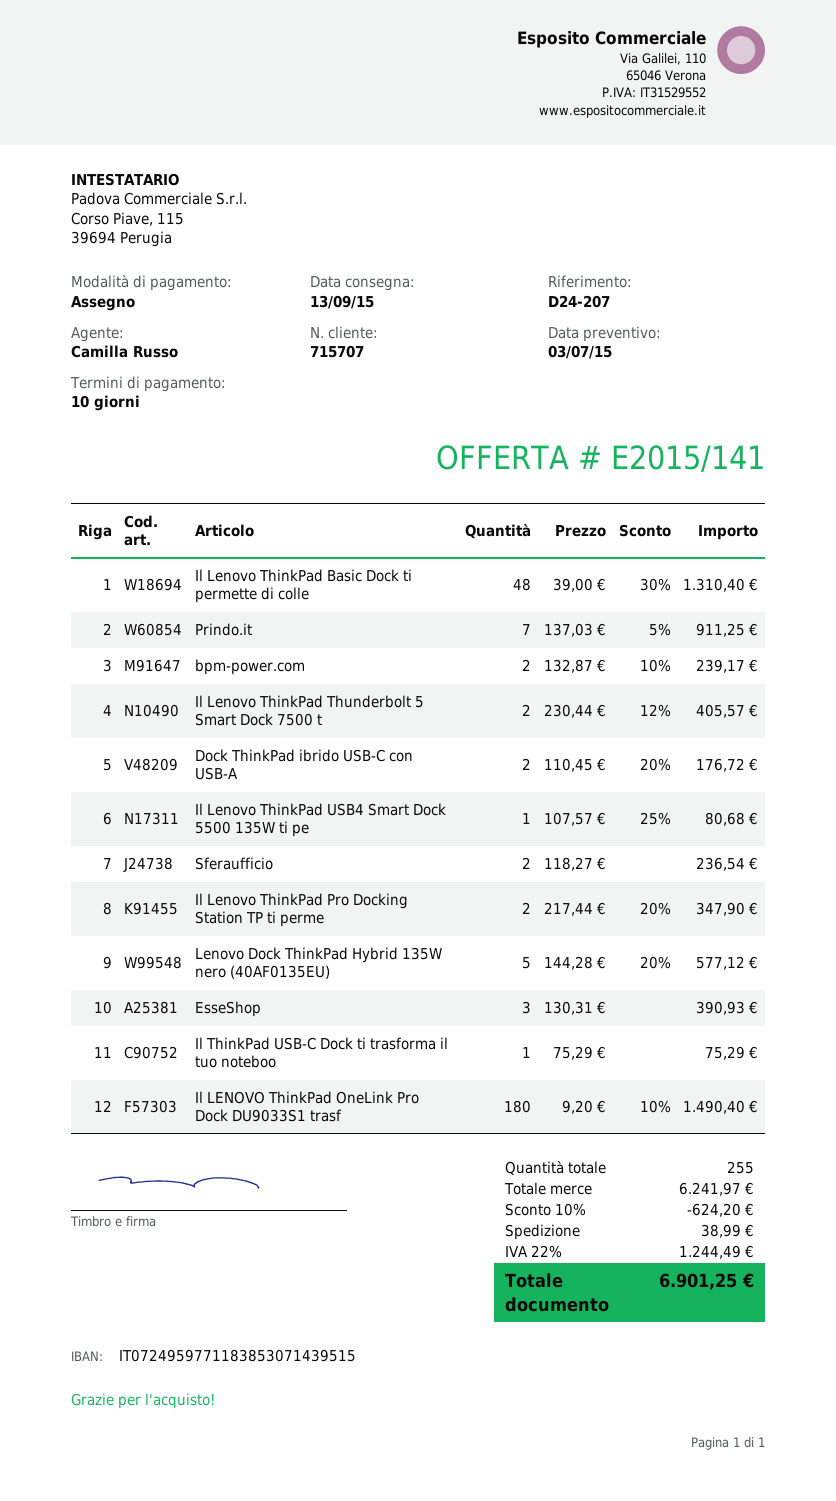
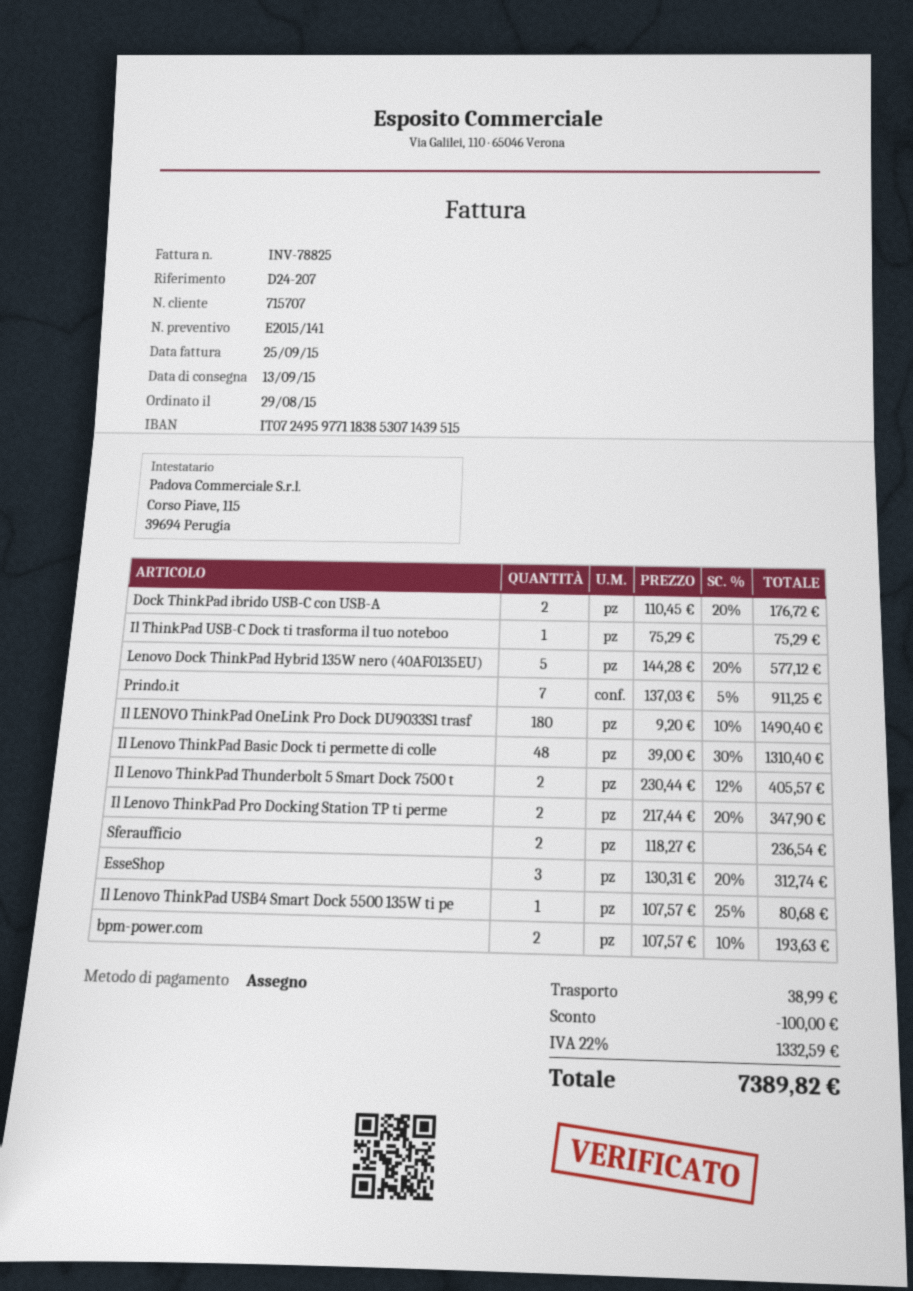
bpm-power.com: 2 x 132.87 - 10% = 239.17 -> 2 x 107.57 - 10% = 193.63
EsseShop: 3 x 130.31 = 390.93 -> 3 x 130.31 - 20% = 312.74
discount: 624.20 -> 100.00
tax: 22% = 1244.49 -> 22% = 1332.59
total: 6901.25 -> 7389.82

